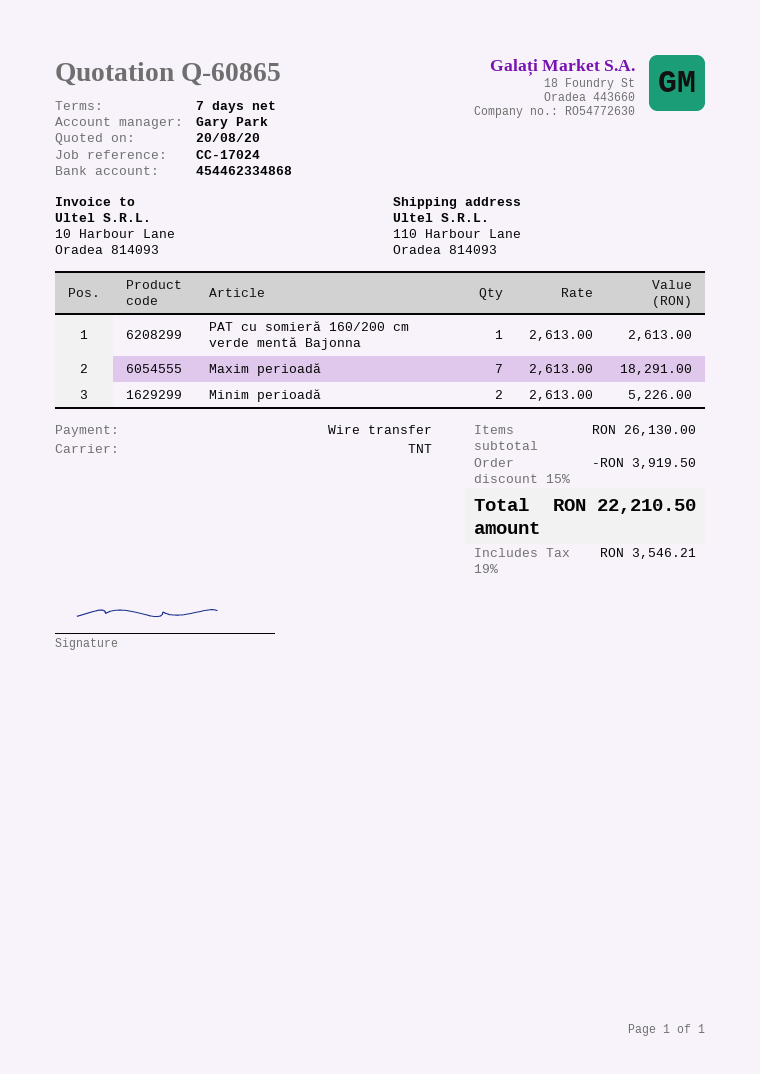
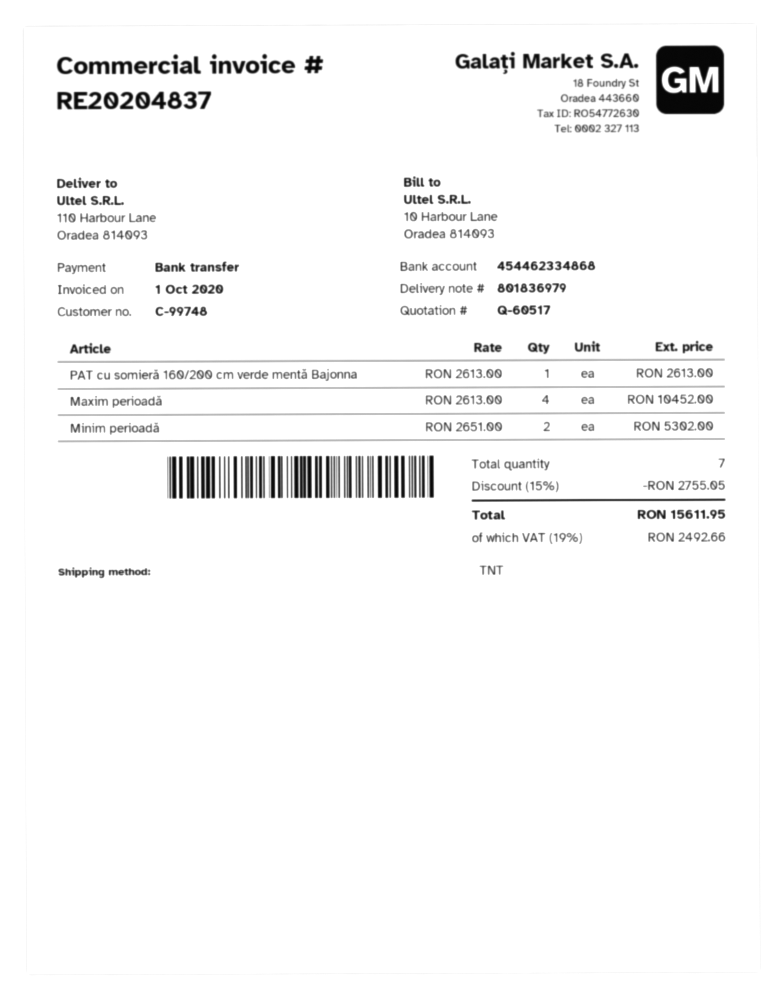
quote number: Q-60865 -> Q-60517
Maxim perioadă: 7 x 2613.00 = 18291.00 -> 4 x 2613.00 = 10452.00
Minim perioadă: 2 x 2613.00 = 5226.00 -> 2 x 2651.00 = 5302.00
discount: 15% = 3919.50 -> 15% = 2755.05
tax: 19% = 3546.21 -> 19% = 2492.66
total: 22210.50 -> 15611.95

